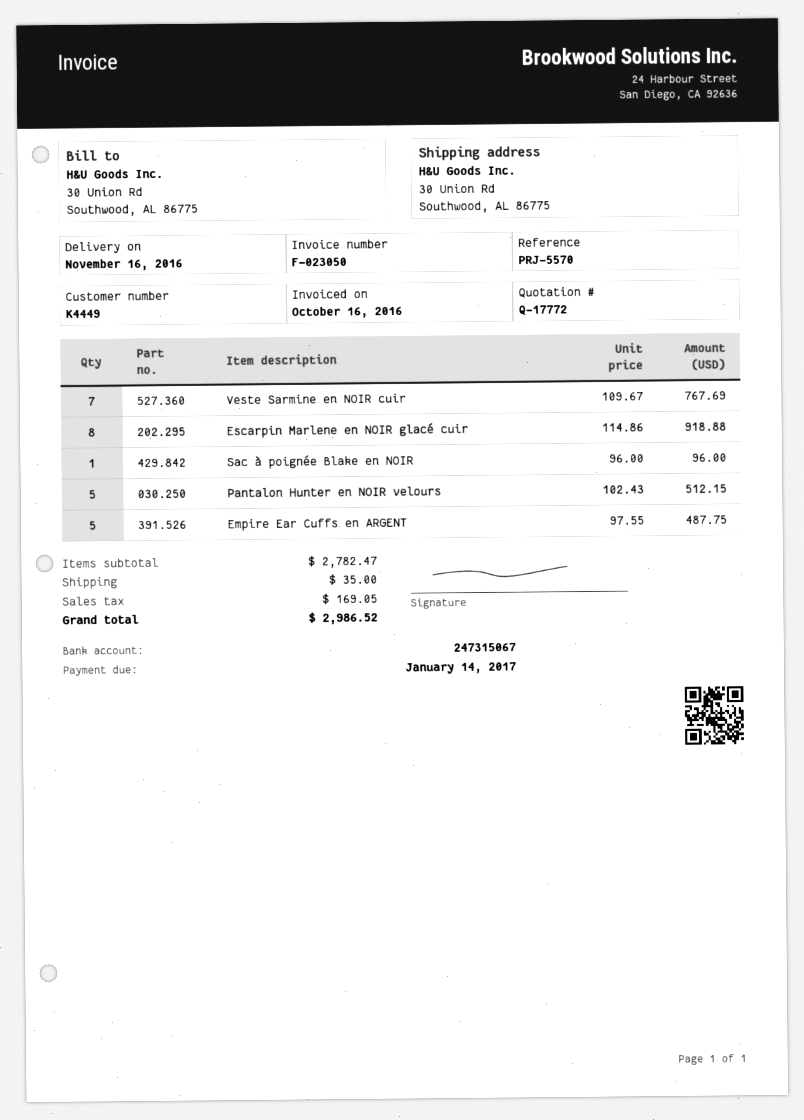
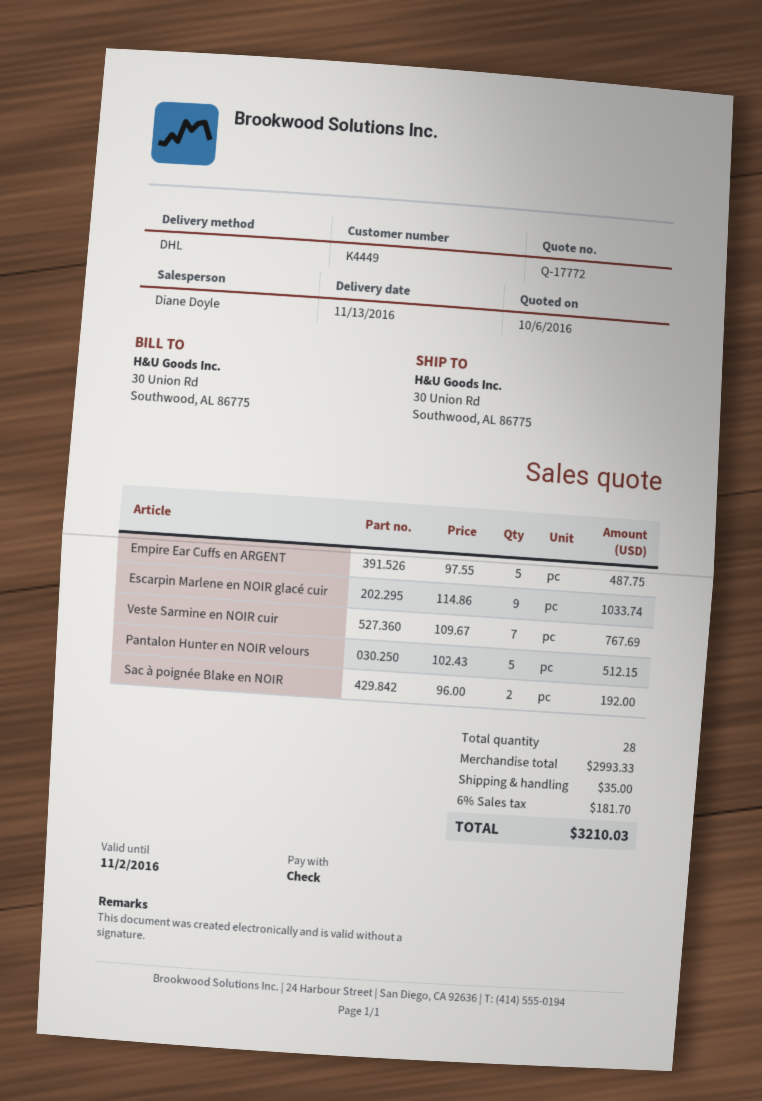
delivery date: 2016-11-16 -> 2016-11-13
Escarpin Marlene en NOIR glacé cuir: 8 x 114.86 = 918.88 -> 9 x 114.86 = 1033.74
Sac à poignée Blake en NOIR: 1 x 96.00 = 96.00 -> 2 x 96.00 = 192.00
subtotal: 2782.47 -> 2993.33
tax: 169.05 -> 181.70
total: 2986.52 -> 3210.03

